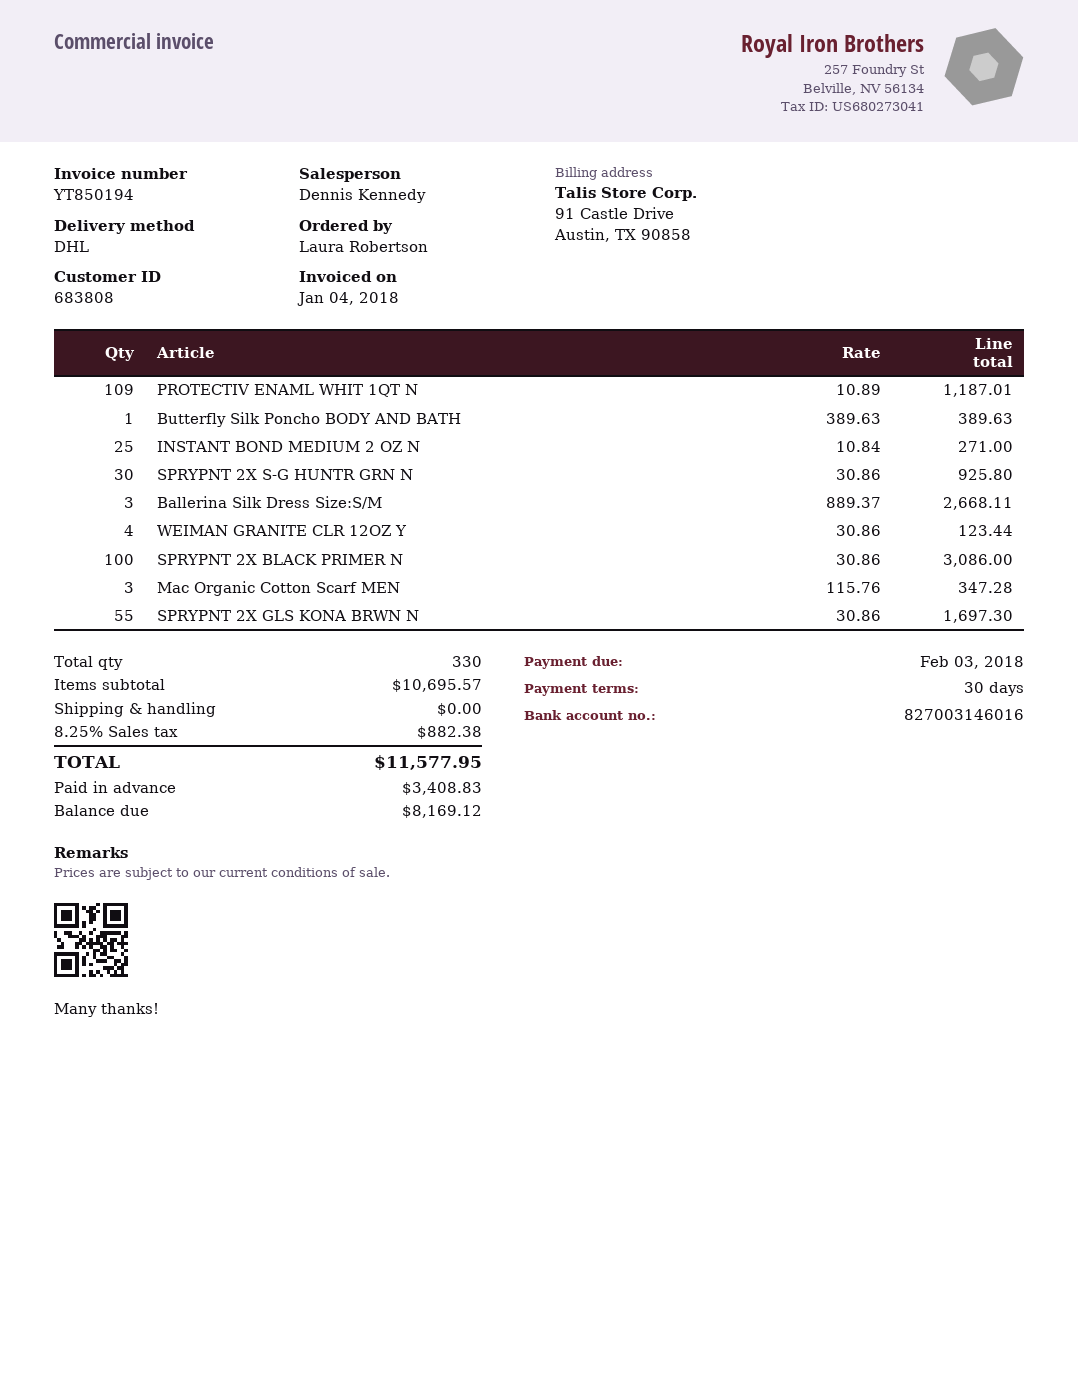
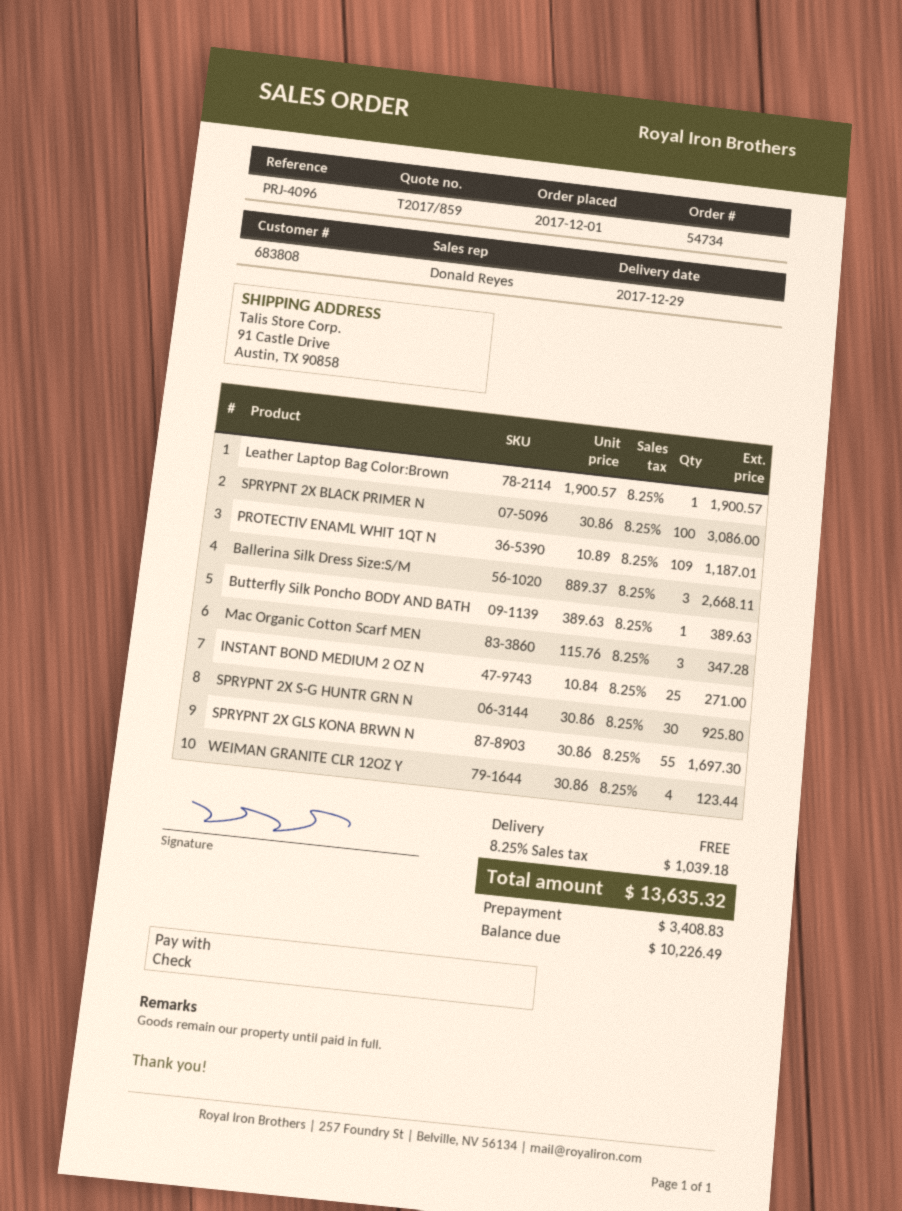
sales rep: Dennis Kennedy -> Donald Reyes
Leather Laptop Bag Color:Brown: none -> 1 x 1900.57 = 1900.57
tax: 8.25% = 882.38 -> 8.25% = 1039.18
total: 11577.95 -> 13635.32
balance: 8169.12 -> 10226.49

